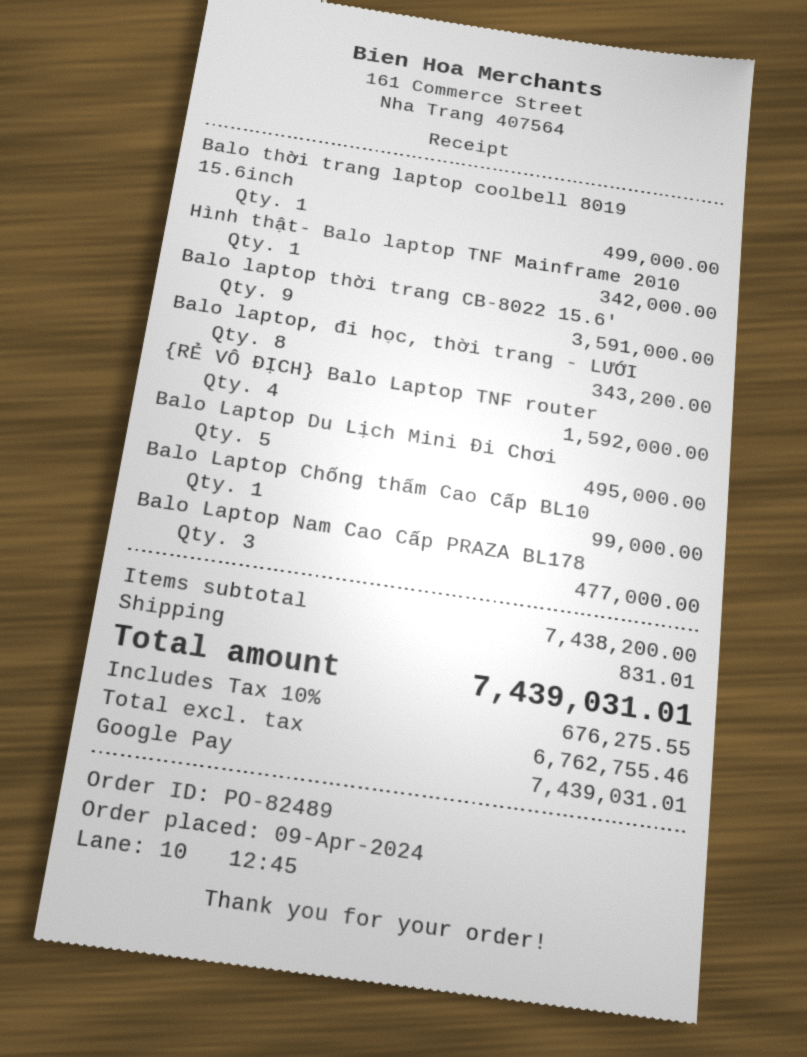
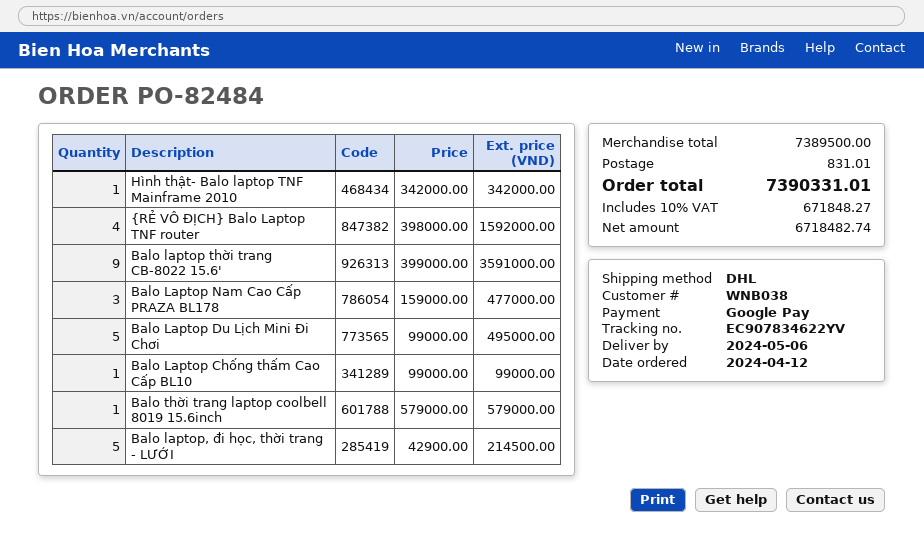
order number: PO-82489 -> PO-82484
order date: 2024-04-09 -> 2024-04-12
Balo thời trang laptop coolbell 8019 15.6inch: 1 for 499000.00 -> 1 for 579000.00
Balo laptop, đi học, thời trang - LƯỚI: 8 for 343200.00 -> 5 for 214500.00
subtotal: 7438200.00 -> 7389500.00
net: 6762755.46 -> 6718482.74
tax: 10% = 676275.55 -> 10% = 671848.27
total: 7439031.01 -> 7390331.01

